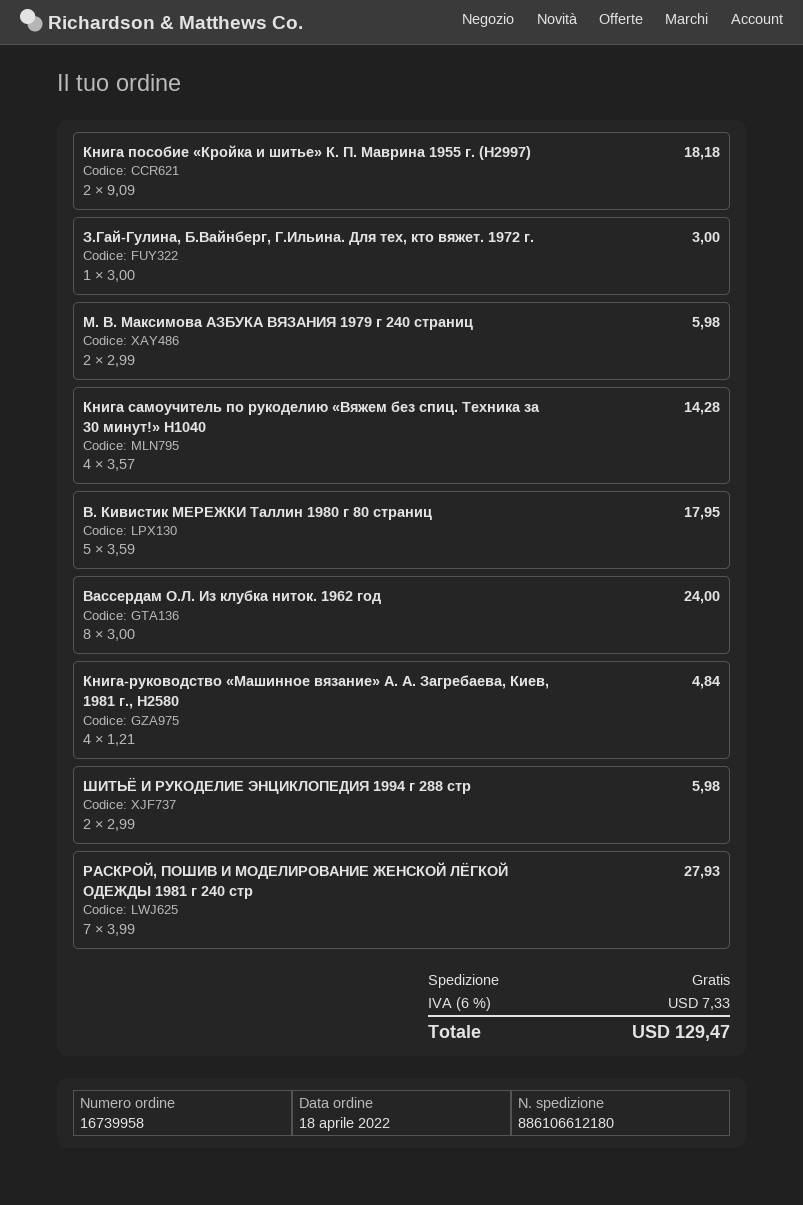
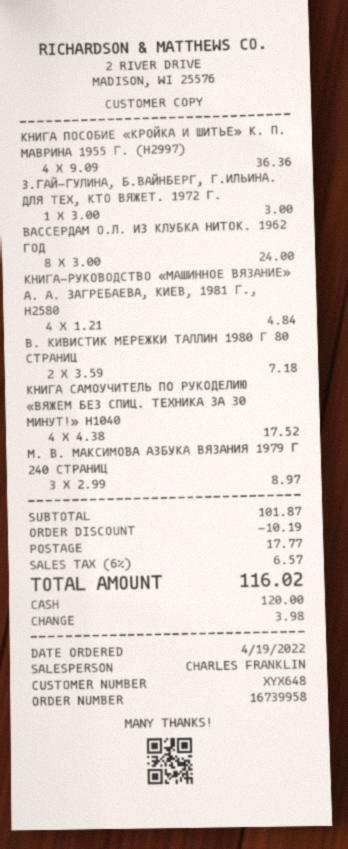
order date: 2022-04-18 -> 2022-04-19
Книга пособие «Кройка и шитье» К. П. Маврина 1955 г. (Н2997): 2 x 9.09 = 18.18 -> 4 x 9.09 = 36.36
М. В. Максимова АЗБУКА ВЯЗАНИЯ 1979 г 240 страниц: 2 x 2.99 = 5.98 -> 3 x 2.99 = 8.97
Книга самоучитель по рукоделию «Вяжем без спиц. Техника за 30 минут!» Н1040: 4 x 3.57 = 14.28 -> 4 x 4.38 = 17.52
В. Кивистик МЕРЕЖКИ Таллин 1980 г 80 страниц: 5 x 3.59 = 17.95 -> 2 x 3.59 = 7.18
ШИТЬЁ И РУКОДЕЛИЕ ЭНЦИКЛОПЕДИЯ 1994 г 288 стр: 2 x 2.99 = 5.98 -> none
РАСКРОЙ, ПОШИВ И МОДЕЛИРОВАНИЕ ЖЕНСКОЙ ЛЁГКОЙ ОДЕЖДЫ 1981 г 240 стр: 7 x 3.99 = 27.93 -> none
discount: none -> 10.19
shipping: 0.00 -> 17.77
tax: 6% = 7.33 -> 6% = 6.57
total: 129.47 -> 116.02

